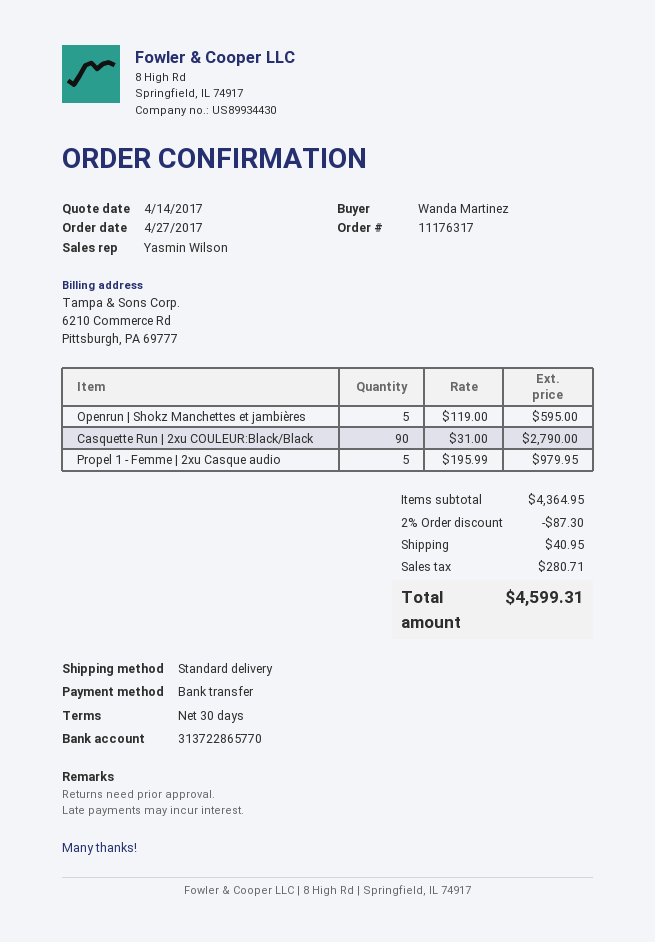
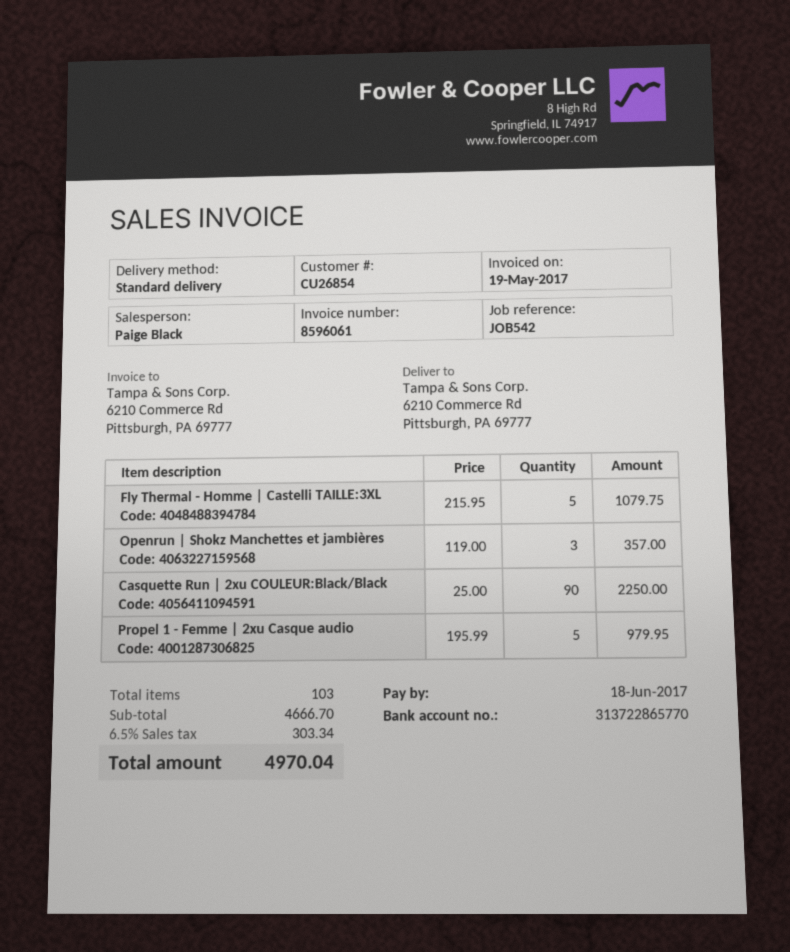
sales rep: Yasmin Wilson -> Paige Black
Openrun | Shokz Manchettes et jambières: 5 x 119.00 = 595.00 -> 3 x 119.00 = 357.00
Casquette Run | 2xu COULEUR:Black/Black: 90 x 31.00 = 2790.00 -> 90 x 25.00 = 2250.00
Fly Thermal - Homme | Castelli TAILLE:3XL: none -> 5 x 215.95 = 1079.75
subtotal: 4364.95 -> 4666.70
discount: 2% = 87.30 -> none
shipping: 40.95 -> none
tax: 280.71 -> 303.34
total: 4599.31 -> 4970.04

